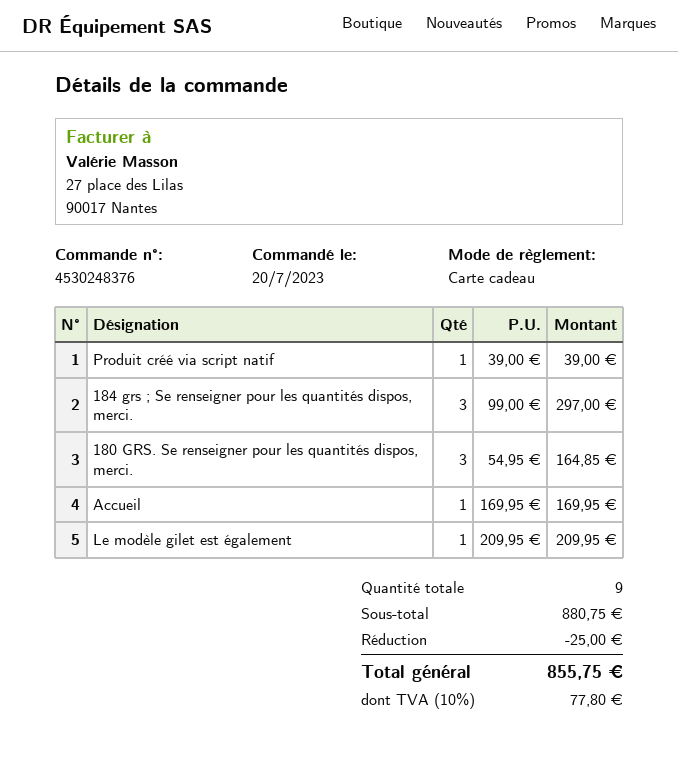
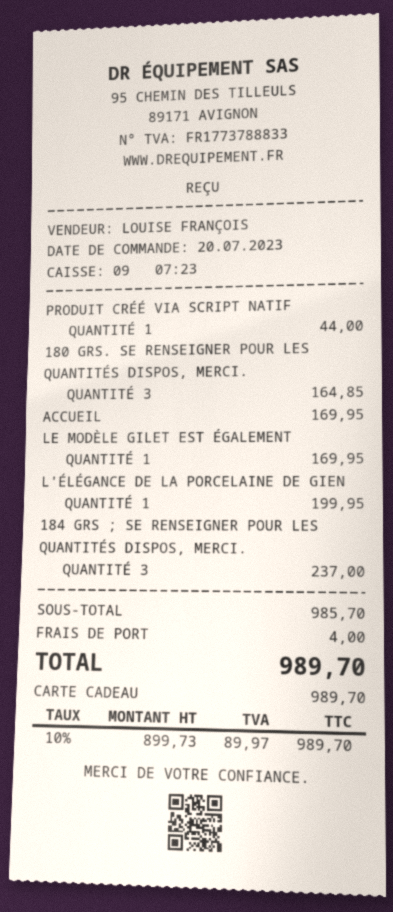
Produit créé via script natif: 1 for 39.00 -> 1 for 44.00
184 grs ; Se renseigner pour les quantités dispos, merci.: 3 for 297.00 -> 3 for 237.00
Le modèle gilet est également: 1 for 209.95 -> 1 for 169.95
L'ÉLÉGANCE DE LA PORCELAINE DE GIEN: none -> 1 for 199.95
subtotal: 880.75 -> 985.70
discount: 25.00 -> none
shipping: none -> 4.00
tax: 10% = 77.80 -> 10% = 89.97
total: 855.75 -> 989.70

